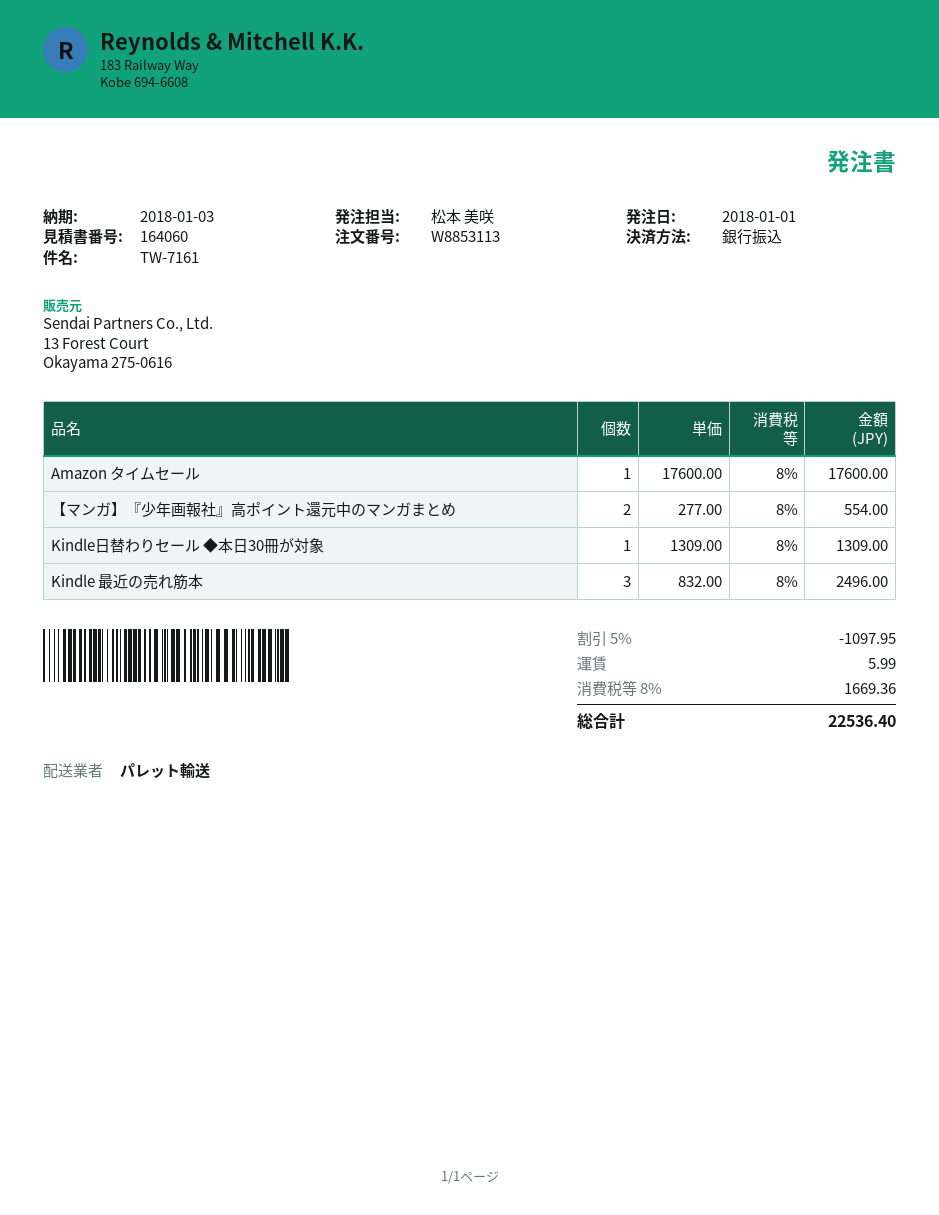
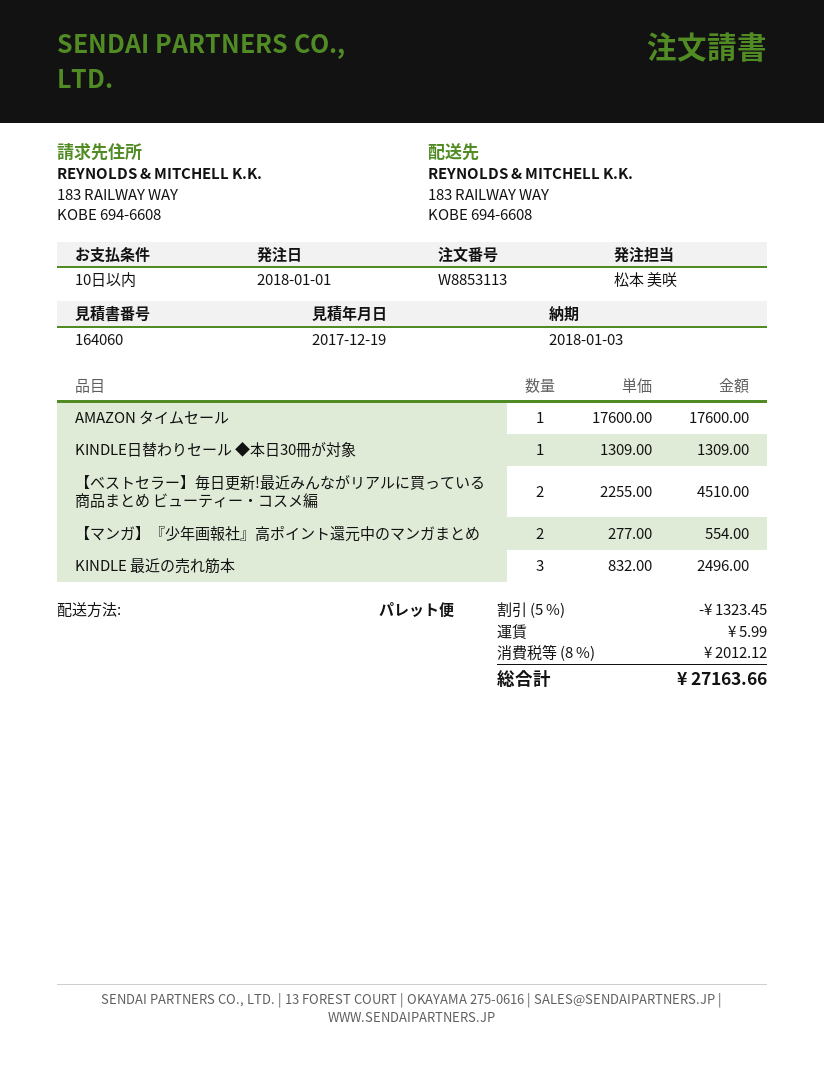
【ベストセラー】毎日更新!最近みんながリアルに買っている商品まとめ ビューティー・コスメ編: none -> 2 x 2255.00 = 4510.00
discount: 5% = 1097.95 -> 5% = 1323.45
tax: 8% = 1669.36 -> 8% = 2012.12
total: 22536.40 -> 27163.66

